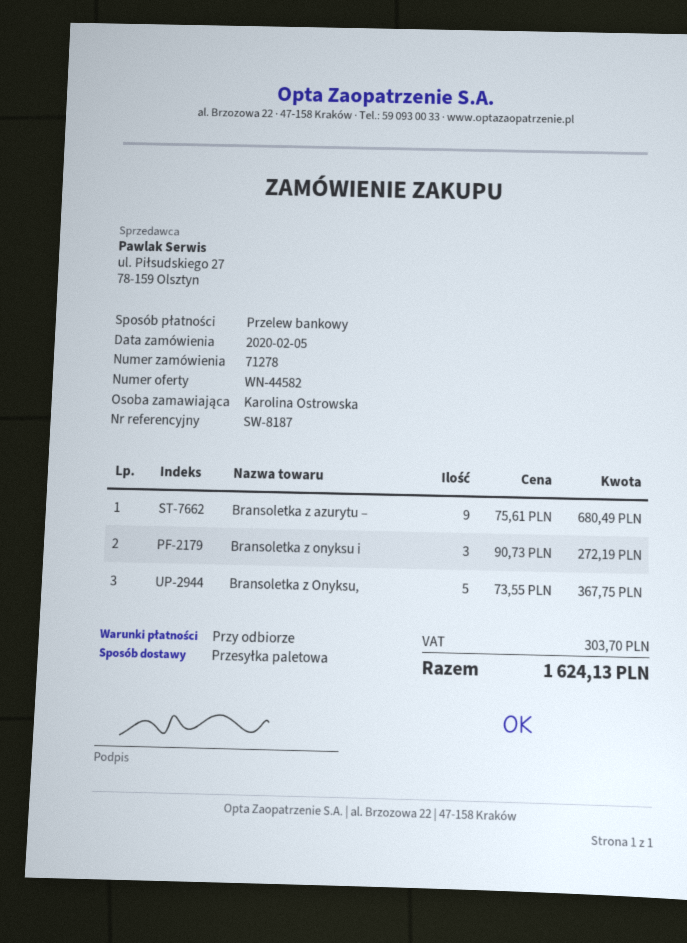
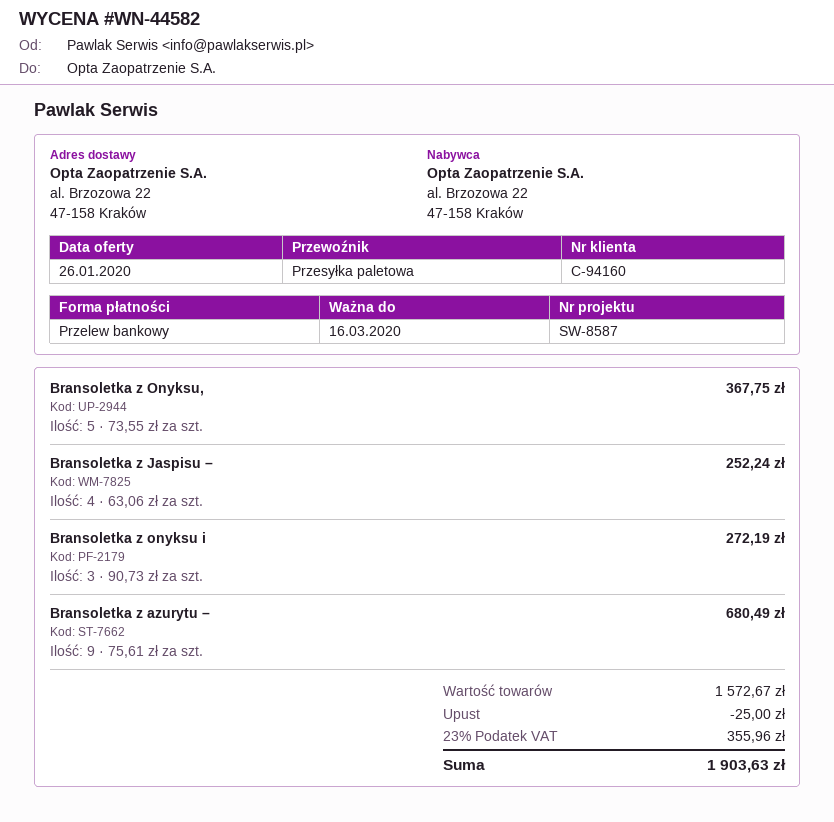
reference: SW-8187 -> SW-8587
Bransoletka z Jaspisu –: none -> 4 x 63.06 = 252.24
discount: none -> 25.00
tax: 303.70 -> 355.96
total: 1624.13 -> 1903.63

